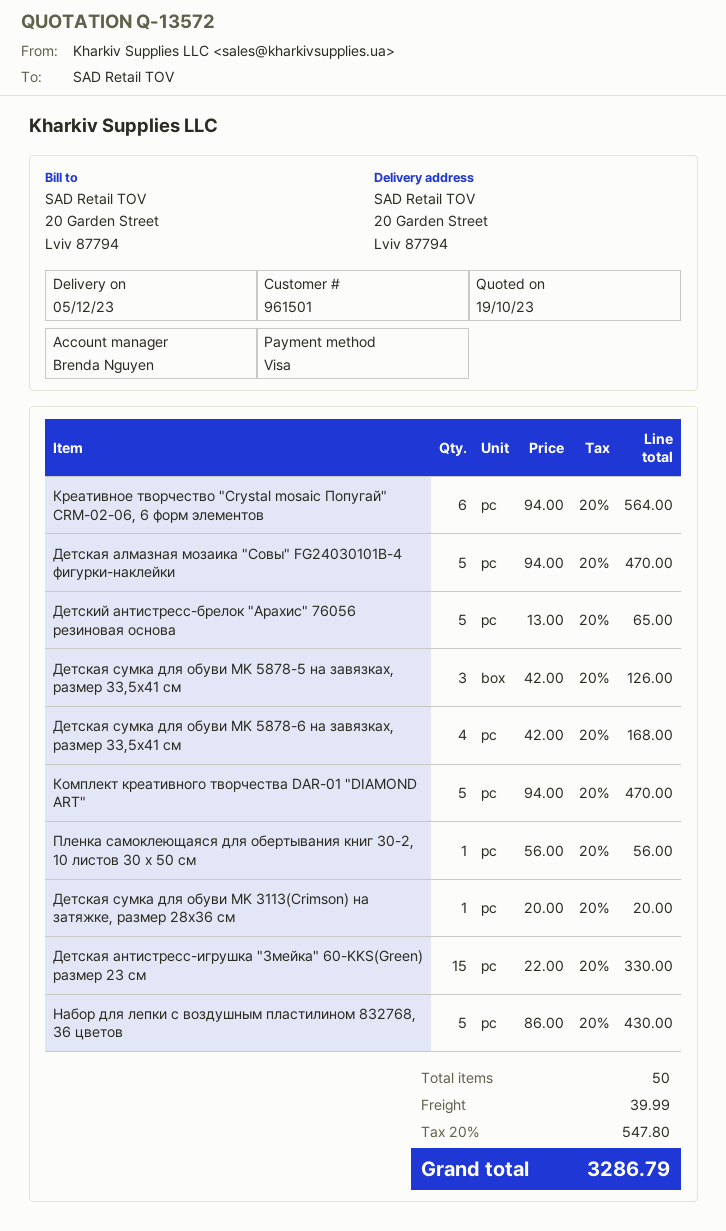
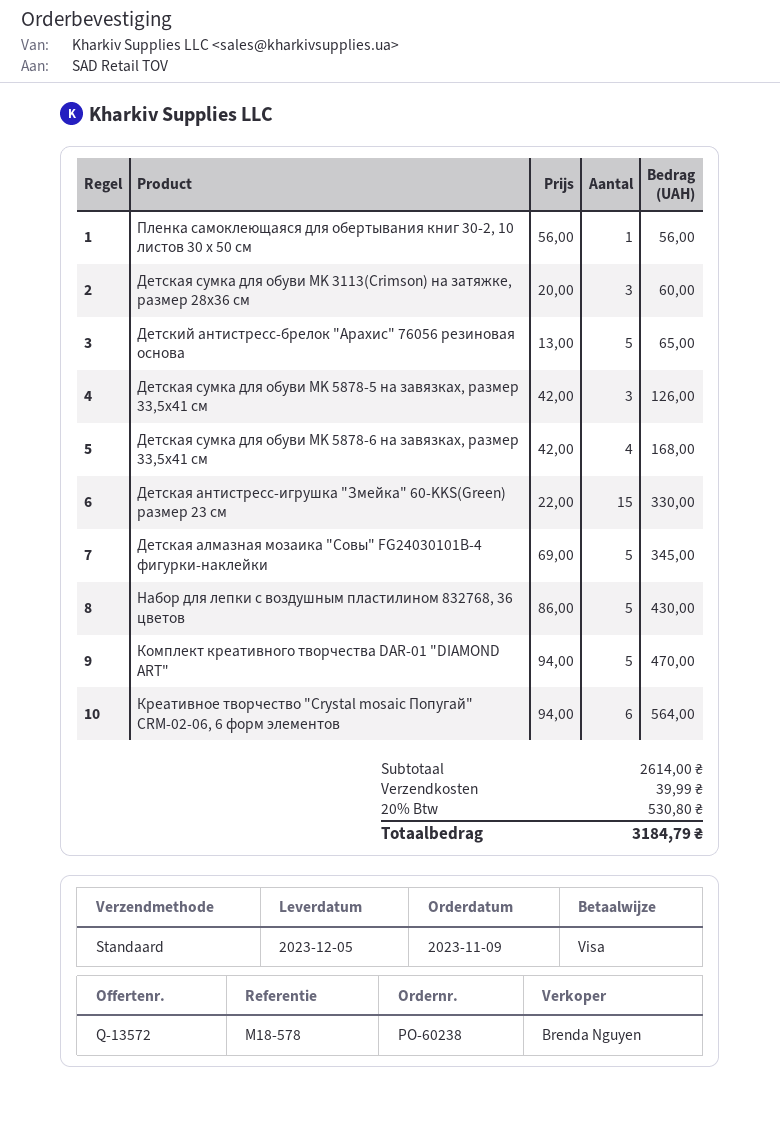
Детская алмазная мозаика "Совы" FG24030101B-4 фигурки-наклейки: 5 x 94.00 = 470.00 -> 5 x 69.00 = 345.00
Детская сумка для обуви MK 3113(Crimson) на затяжке, размер 28х36 см: 1 x 20.00 = 20.00 -> 3 x 20.00 = 60.00
tax: 20% = 547.80 -> 20% = 530.80
total: 3286.79 -> 3184.79

